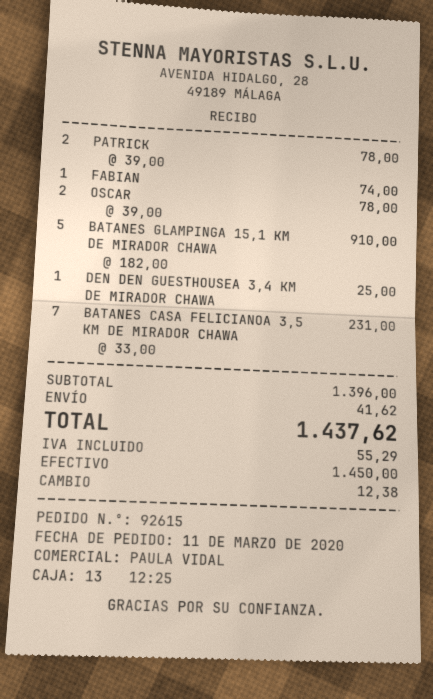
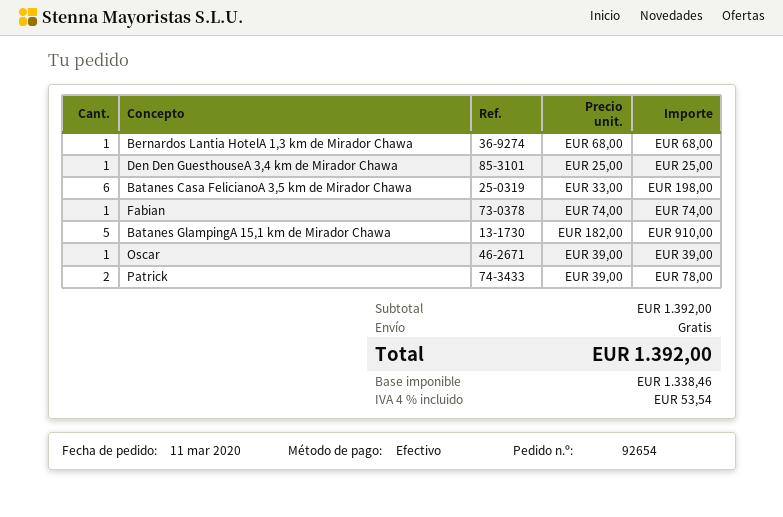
order number: 92615 -> 92654
OSCAR: 2 x 39.00 = 78.00 -> 1 x 39.00 = 39.00
BATANES CASA FELICIANOA 3,5 KM DE MIRADOR CHAWA: 7 x 33.00 = 231.00 -> 6 x 33.00 = 198.00
Bernardos Lantia HotelA 1,3 km de Mirador Chawa: none -> 1 x 68.00 = 68.00
subtotal: 1396.00 -> 1392.00
shipping: 41.62 -> 0.00
tax: 55.29 -> 53.54
total: 1437.62 -> 1392.00

